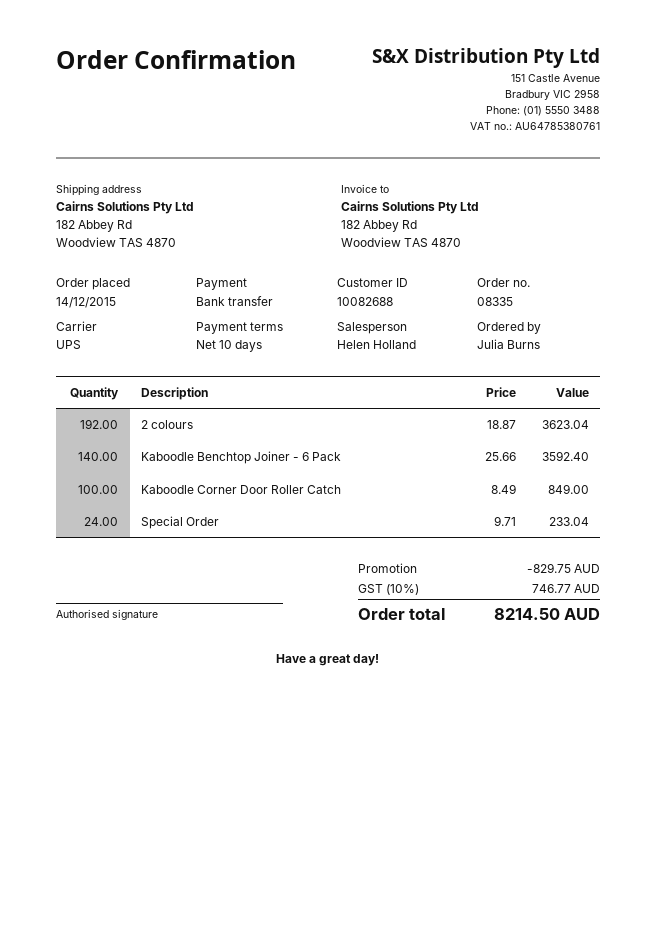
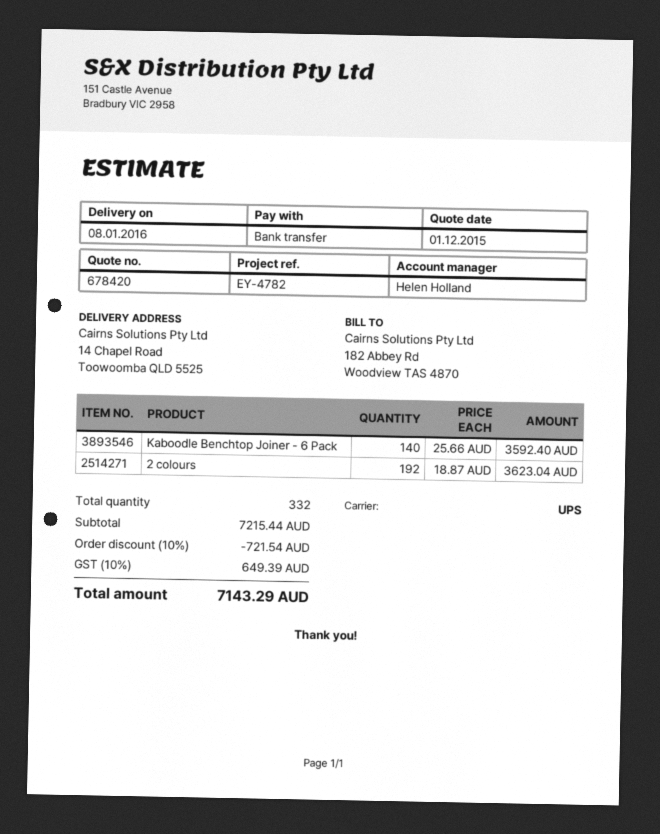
ship to: 182 Abbey Rd, Woodview TAS 4870 -> 14 Chapel Road, Toowoomba QLD 5525
Kaboodle Corner Door Roller Catch: 100 x 8.49 = 849.00 -> none
Special Order: 24 x 9.71 = 233.04 -> none
discount: 829.75 -> 721.54
tax: 10% = 746.77 -> 10% = 649.39
total: 8214.50 -> 7143.29

